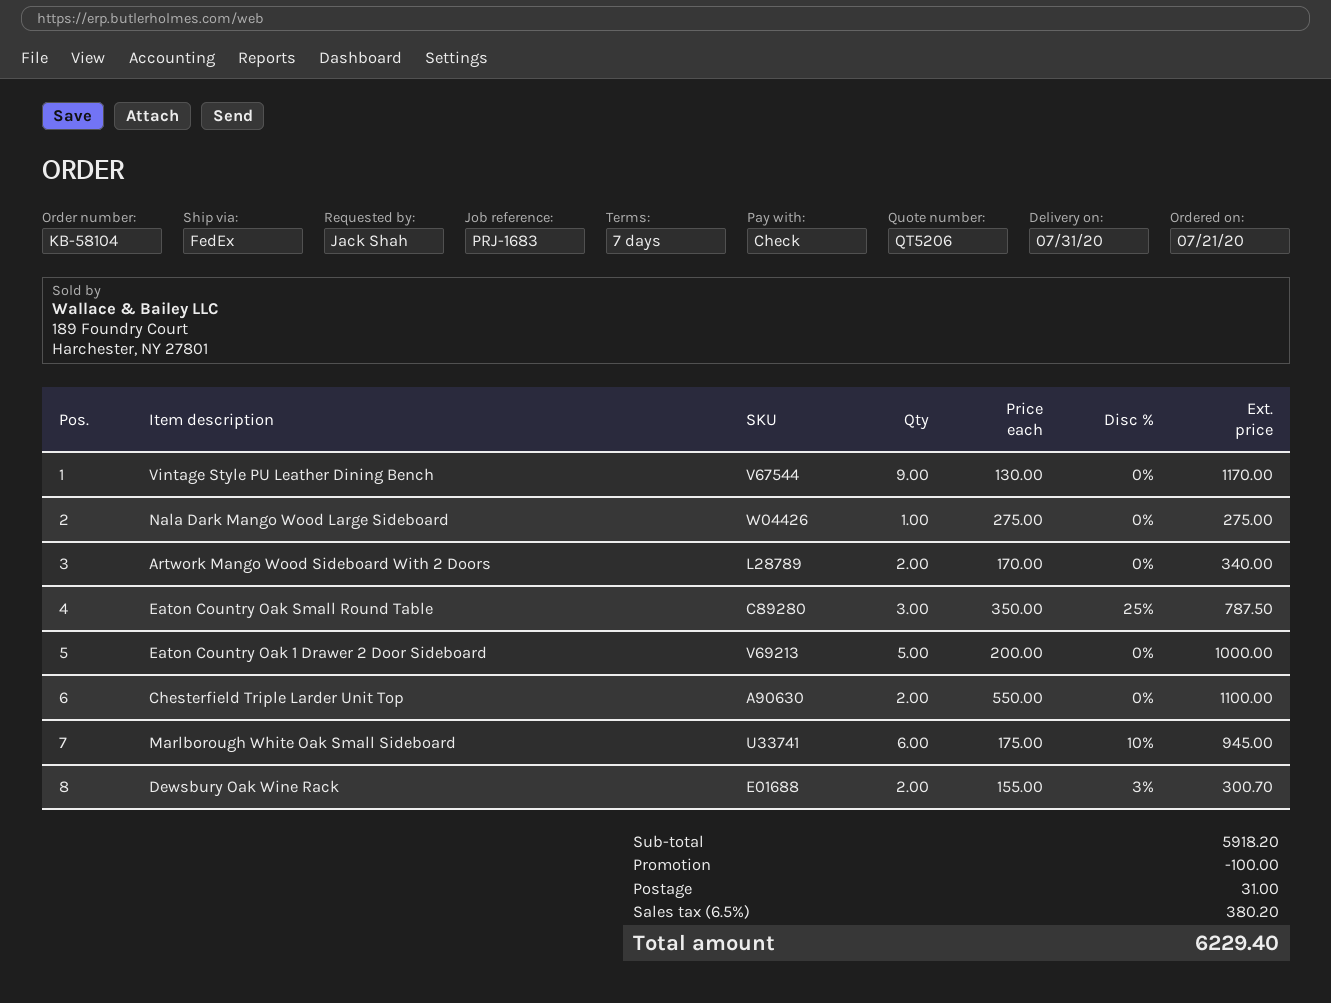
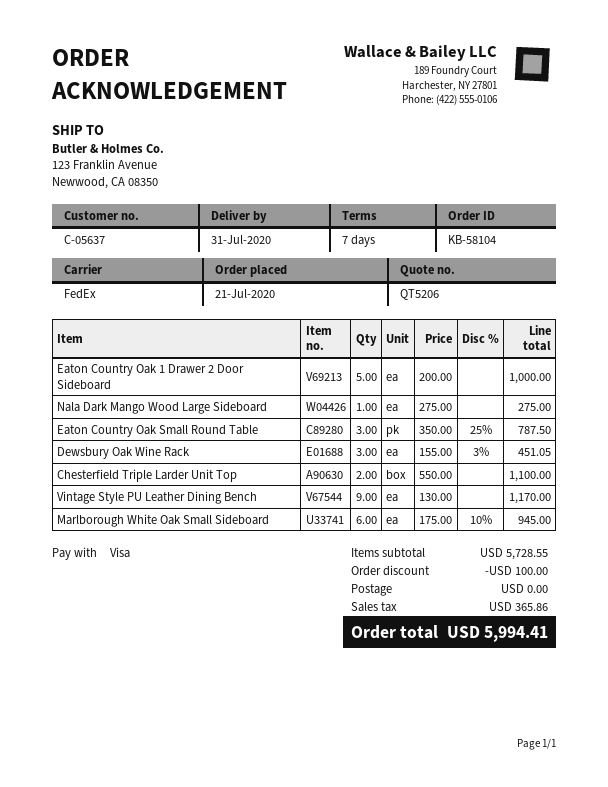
payment method: cheque -> Visa
Artwork Mango Wood Sideboard With 2 Doors: 2 x 170.00 = 340.00 -> none
Dewsbury Oak Wine Rack: 2 x 155.00 - 3% = 300.70 -> 3 x 155.00 - 3% = 451.05
subtotal: 5918.20 -> 5728.55
shipping: 31.00 -> 0.00
tax: 380.20 -> 365.86
total: 6229.40 -> 5994.41

